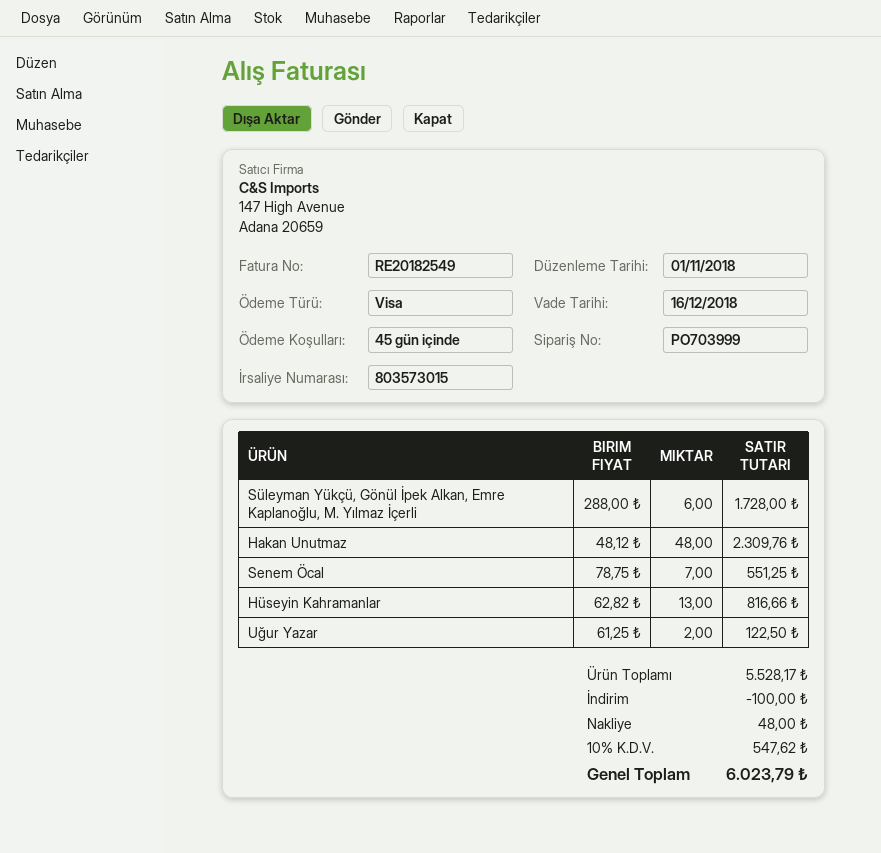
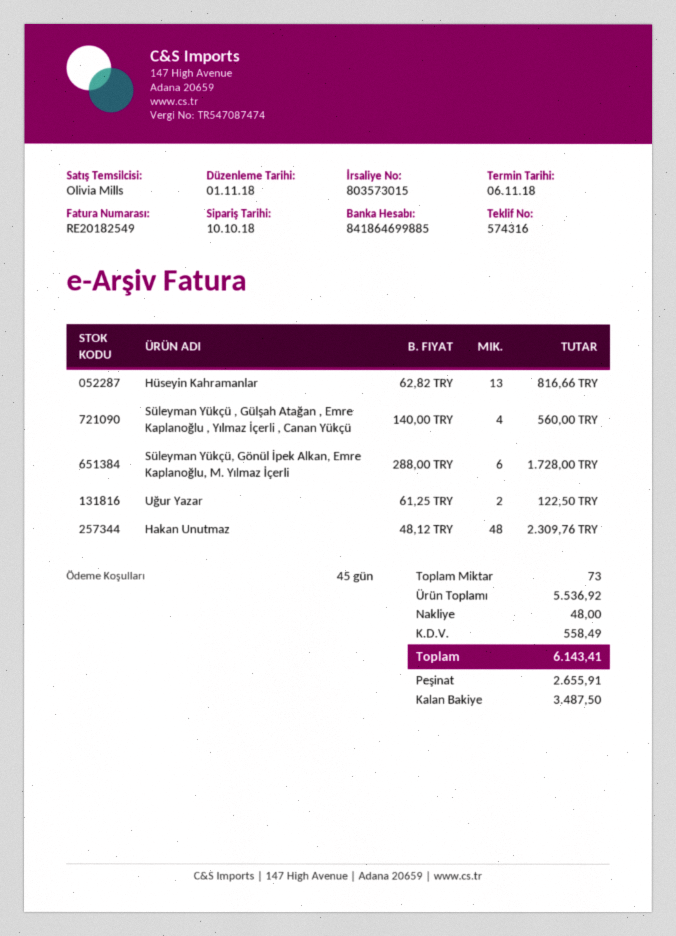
Senem Öcal: 7 x 78.75 = 551.25 -> none
Süleyman Yükçü , Gülşah Atağan , Emre Kaplanoğlu , Yılmaz İçerli , Canan Yükçü: none -> 4 x 140.00 = 560.00
subtotal: 5528.17 -> 5536.92
discount: 100.00 -> none
tax: 547.62 -> 558.49
total: 6023.79 -> 6143.41

